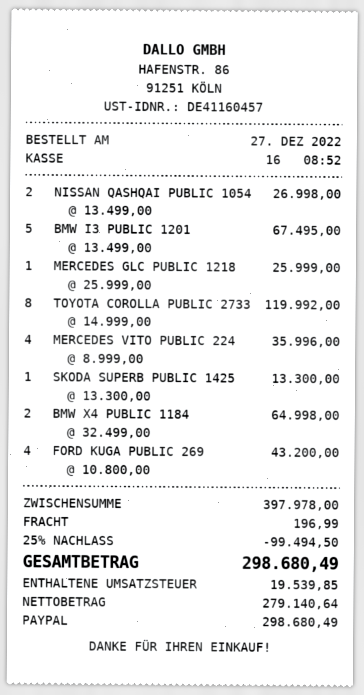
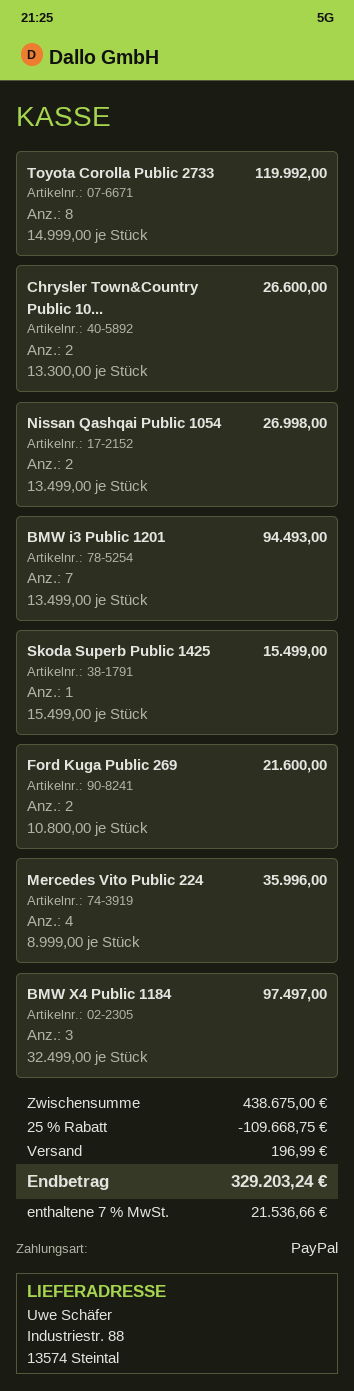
BMW I3 PUBLIC 1201: 5 x 13499.00 = 67495.00 -> 7 x 13499.00 = 94493.00
MERCEDES GLC PUBLIC 1218: 1 x 25999.00 = 25999.00 -> none
SKODA SUPERB PUBLIC 1425: 1 x 13300.00 = 13300.00 -> 1 x 15499.00 = 15499.00
BMW X4 PUBLIC 1184: 2 x 32499.00 = 64998.00 -> 3 x 32499.00 = 97497.00
FORD KUGA PUBLIC 269: 4 x 10800.00 = 43200.00 -> 2 x 10800.00 = 21600.00
Chrysler Town&Country Public 10...: none -> 2 x 13300.00 = 26600.00
subtotal: 397978.00 -> 438675.00
discount: 25% = 99494.50 -> 25% = 109668.75
tax: 19539.85 -> 21536.66
total: 298680.49 -> 329203.24

